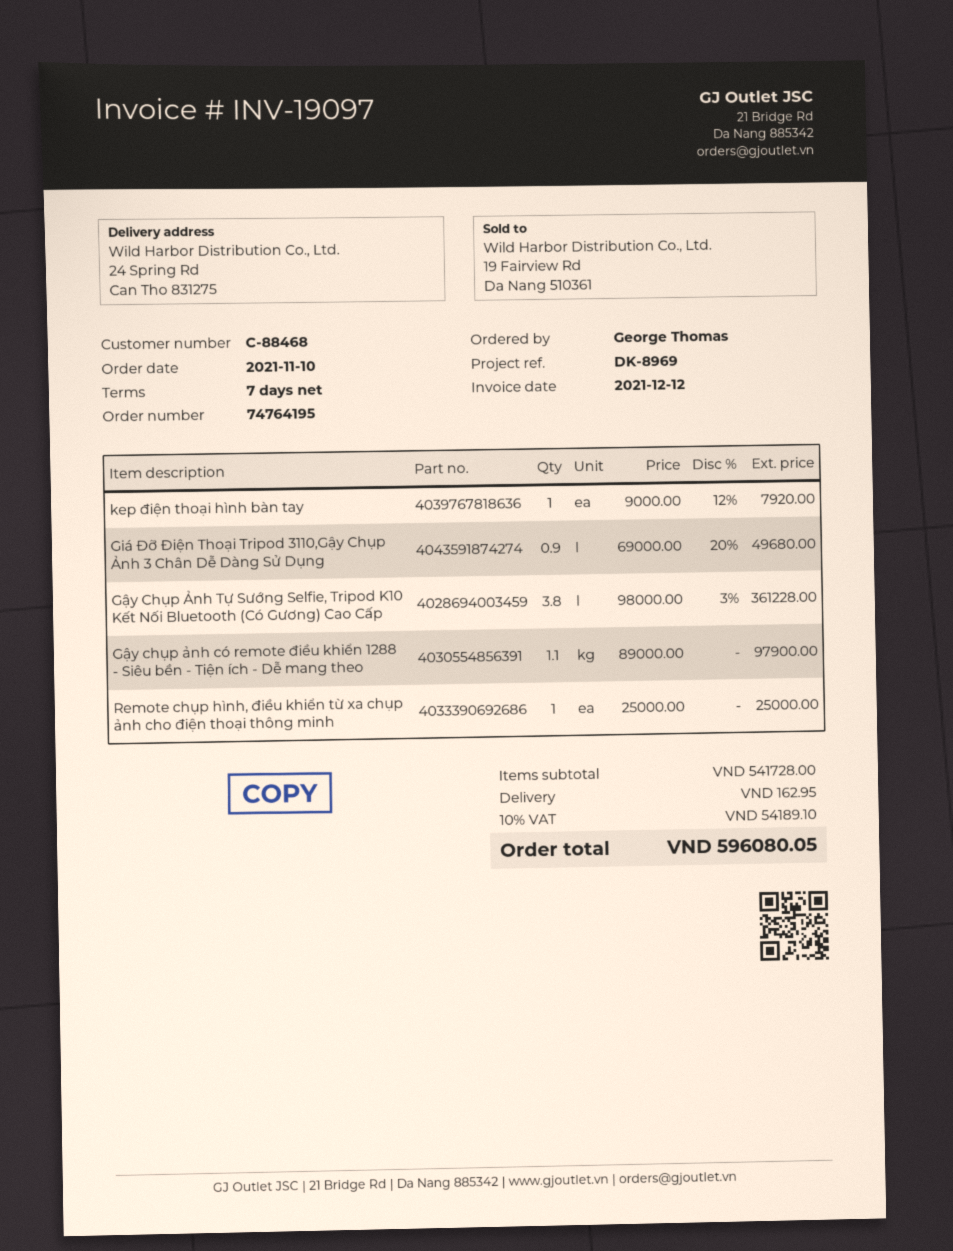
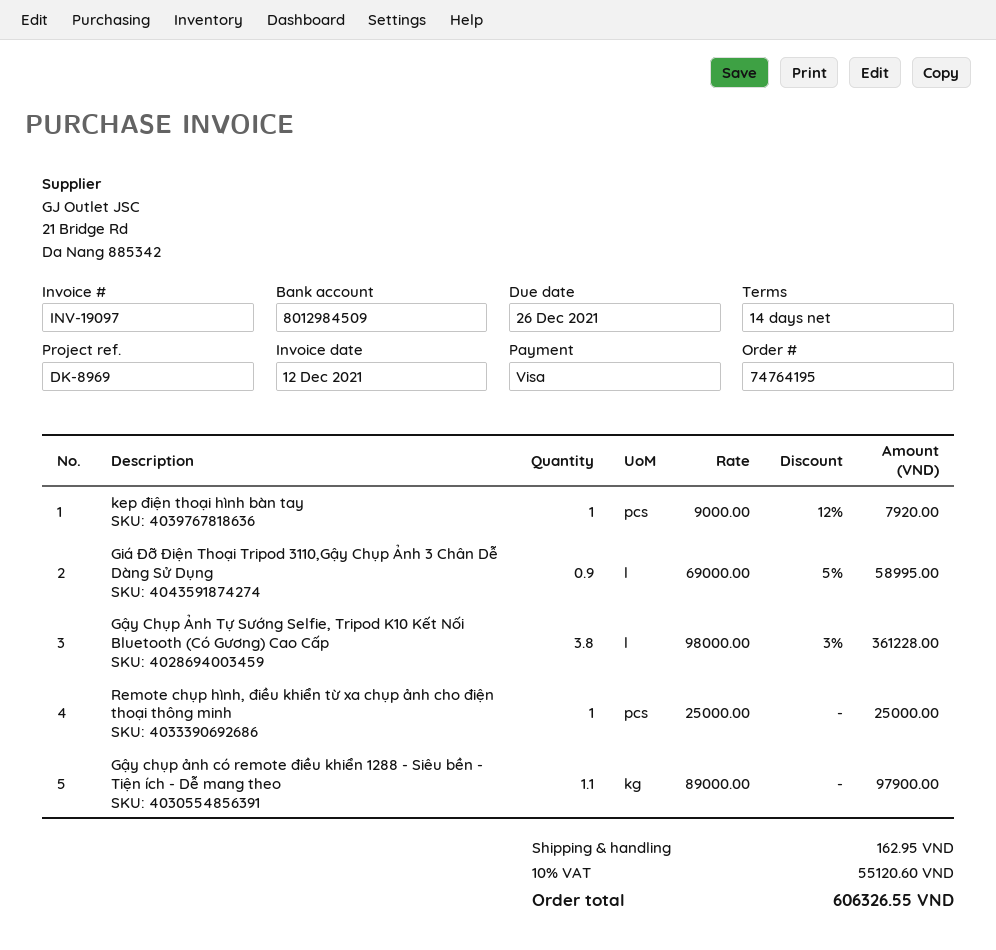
payment terms: 7 days -> 14 days
Giá Đỡ Điện Thoại Tripod 3110,Gậy Chụp Ảnh 3 Chân Dễ Dàng Sử Dụng: 0.9 x 69000.00 - 20% = 49680.00 -> 0.9 x 69000.00 - 5% = 58995.00
tax: 10% = 54189.10 -> 10% = 55120.60
total: 596080.05 -> 606326.55

